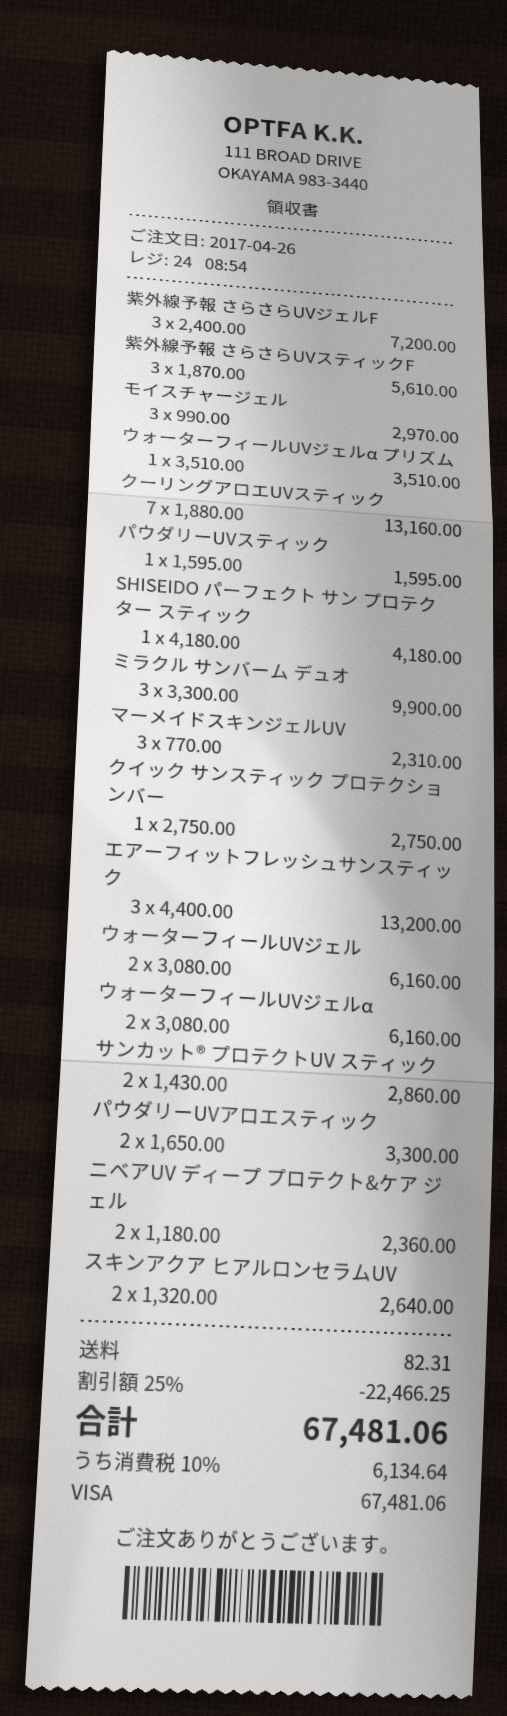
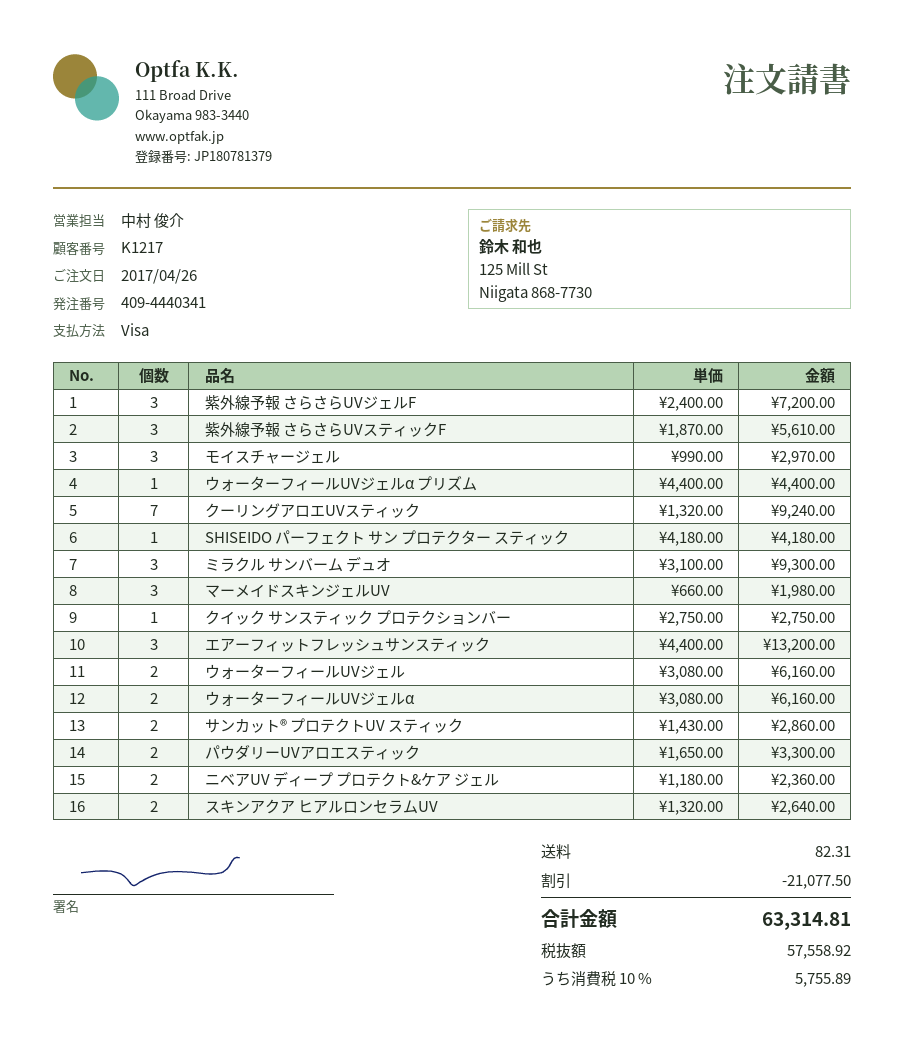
ウォーターフィールUVジェルα プリズム: 1 x 3510.00 = 3510.00 -> 1 x 4400.00 = 4400.00
クーリングアロエUVスティック: 7 x 1880.00 = 13160.00 -> 7 x 1320.00 = 9240.00
パウダリーUVスティック: 1 x 1595.00 = 1595.00 -> none
ミラクル サンバーム デュオ: 3 x 3300.00 = 9900.00 -> 3 x 3100.00 = 9300.00
マーメイドスキンジェルUV: 3 x 770.00 = 2310.00 -> 3 x 660.00 = 1980.00
discount: 22466.25 -> 21077.50
tax: 10% = 6134.64 -> 10% = 5755.89
total: 67481.06 -> 63314.81

